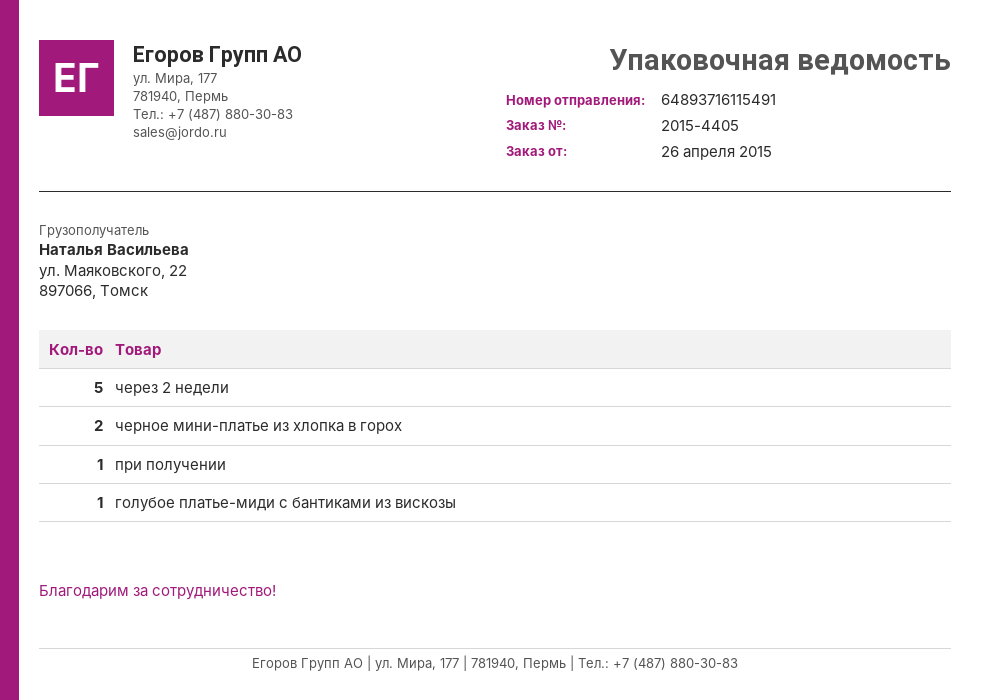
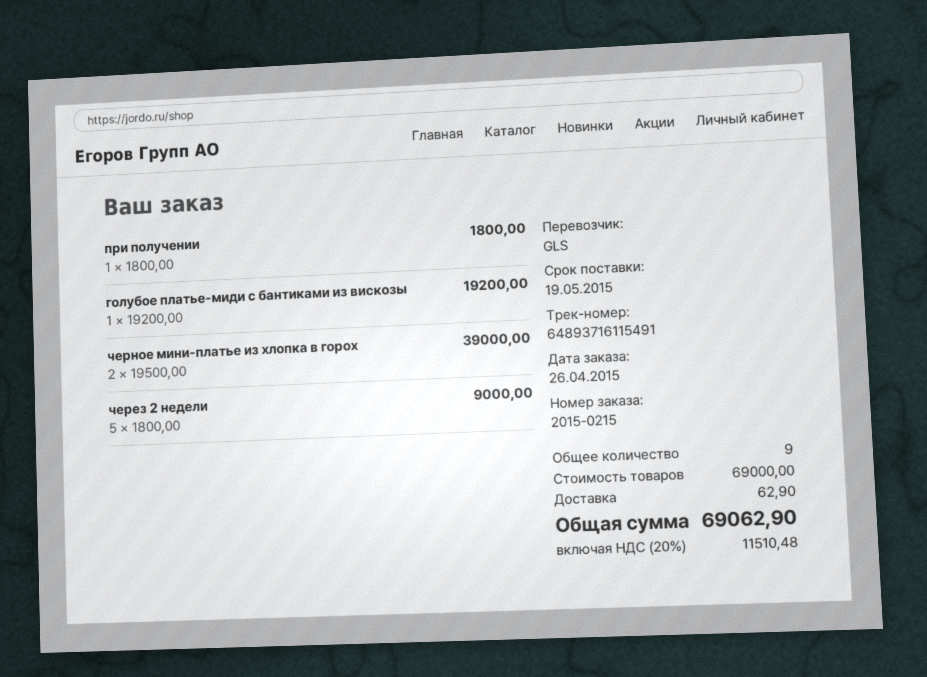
order number: 2015-4405 -> 2015-0215

